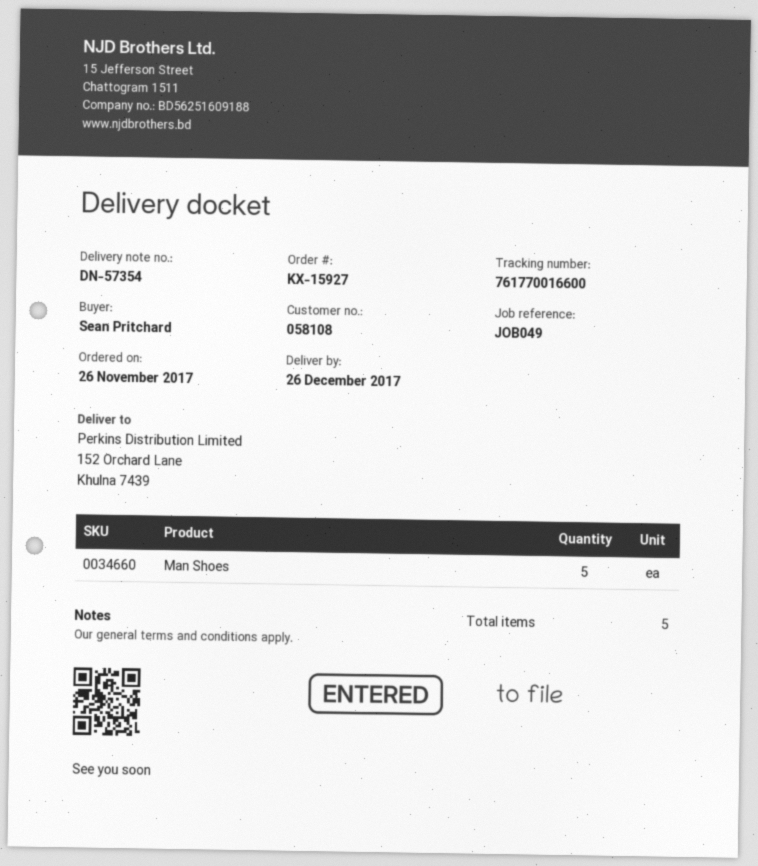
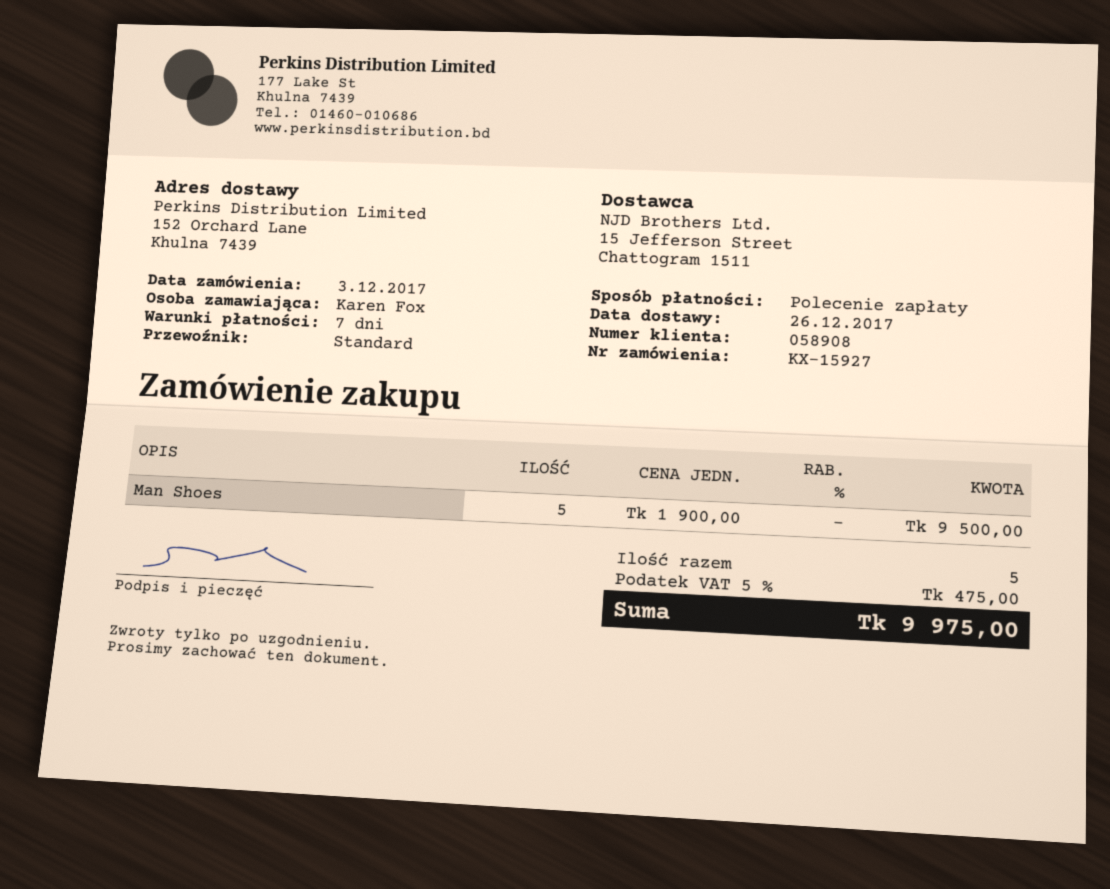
order date: 2017-11-26 -> 2017-12-03
customer number: 058108 -> 058908
ordered by: Sean Pritchard -> Karen Fox

